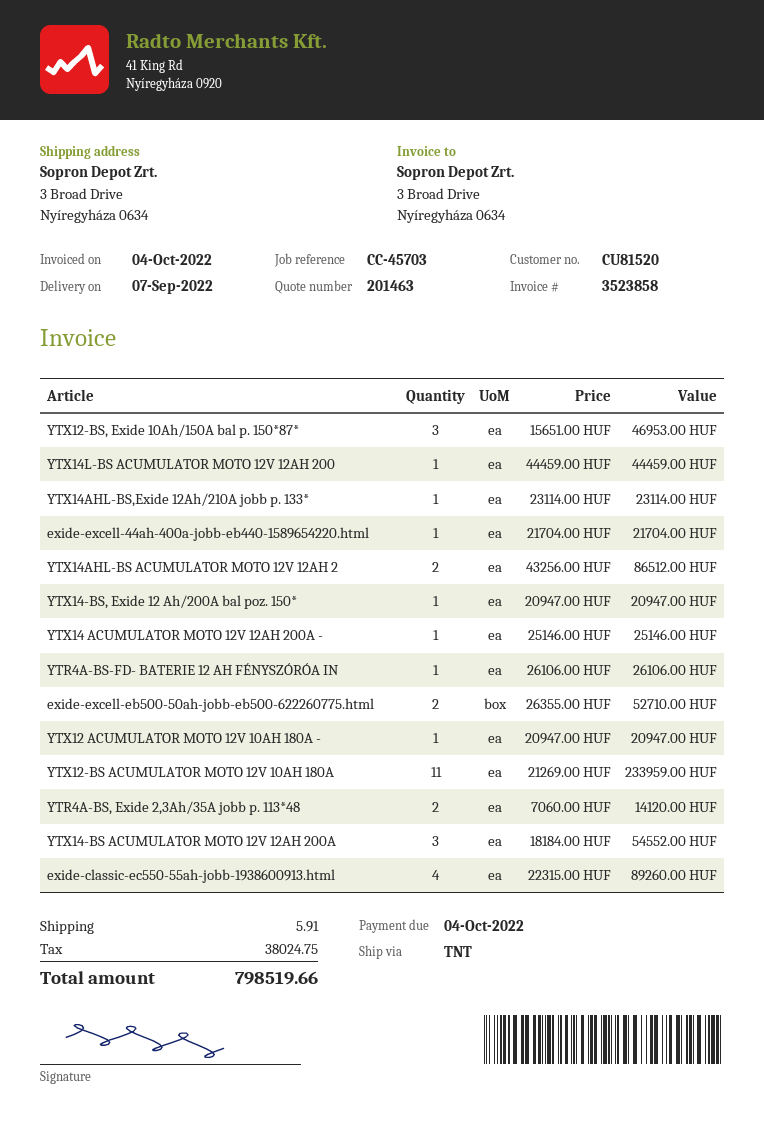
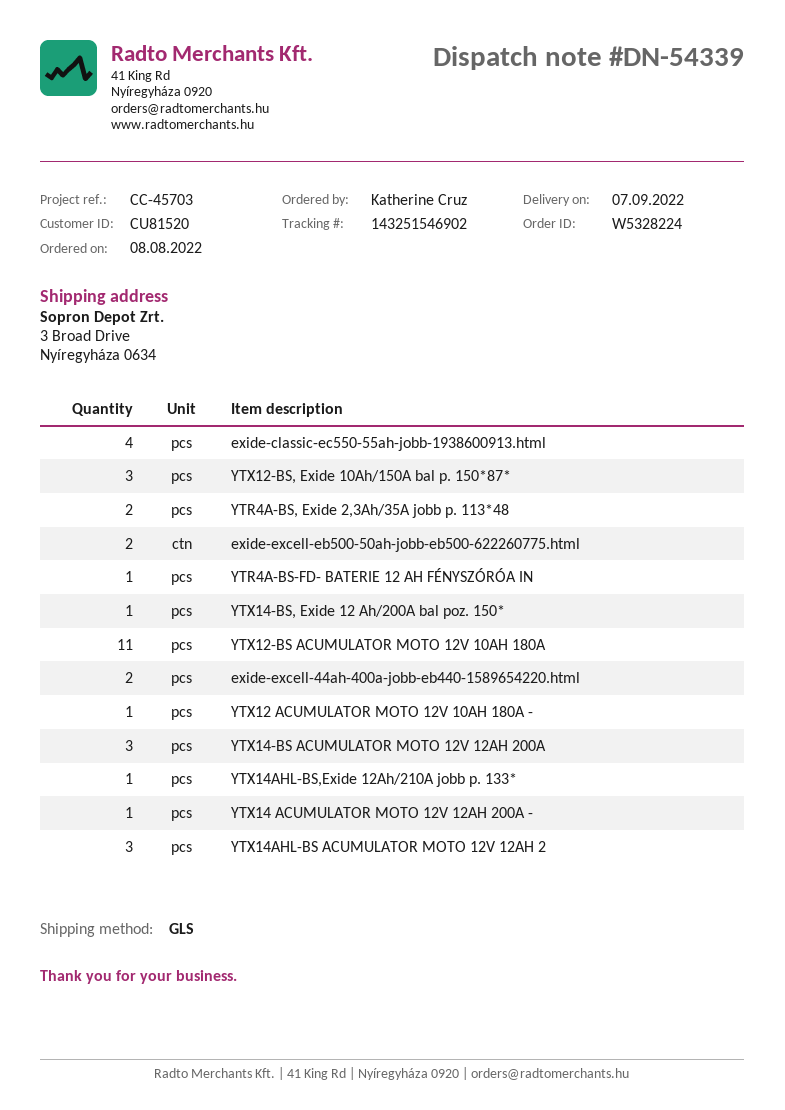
shipping method: TNT -> GLS
YTX14L-BS ACUMULATOR MOTO 12V 12AH 200: 1 -> none
exide-excell-44ah-400a-jobb-eb440-1589654220.html: 1 -> 2
YTX14AHL-BS ACUMULATOR MOTO 12V 12AH 2: 2 -> 3

